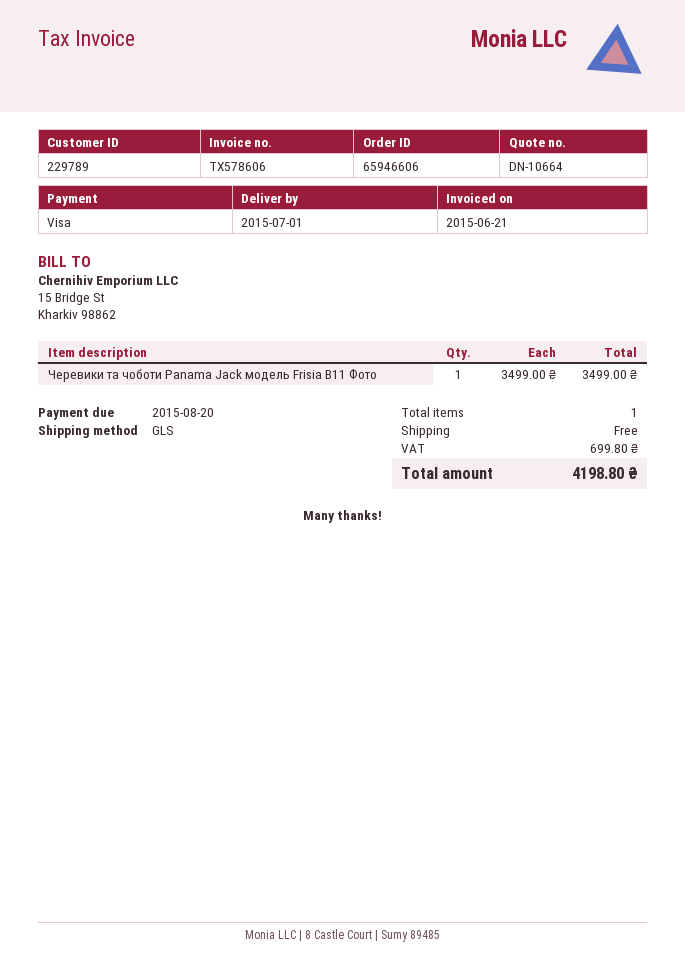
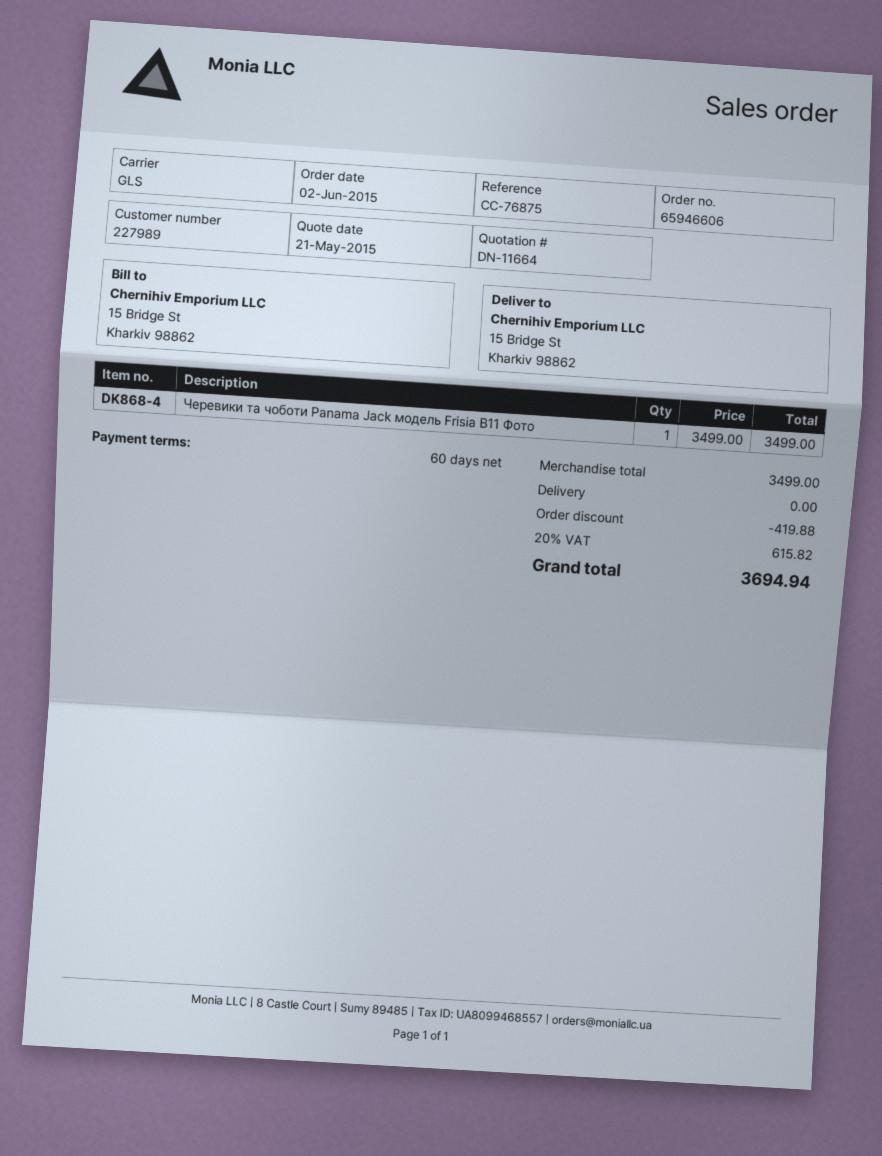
quote number: DN-10664 -> DN-11664
customer number: 229789 -> 227989
discount: none -> 419.88
tax: 699.80 -> 615.82
total: 4198.80 -> 3694.94

